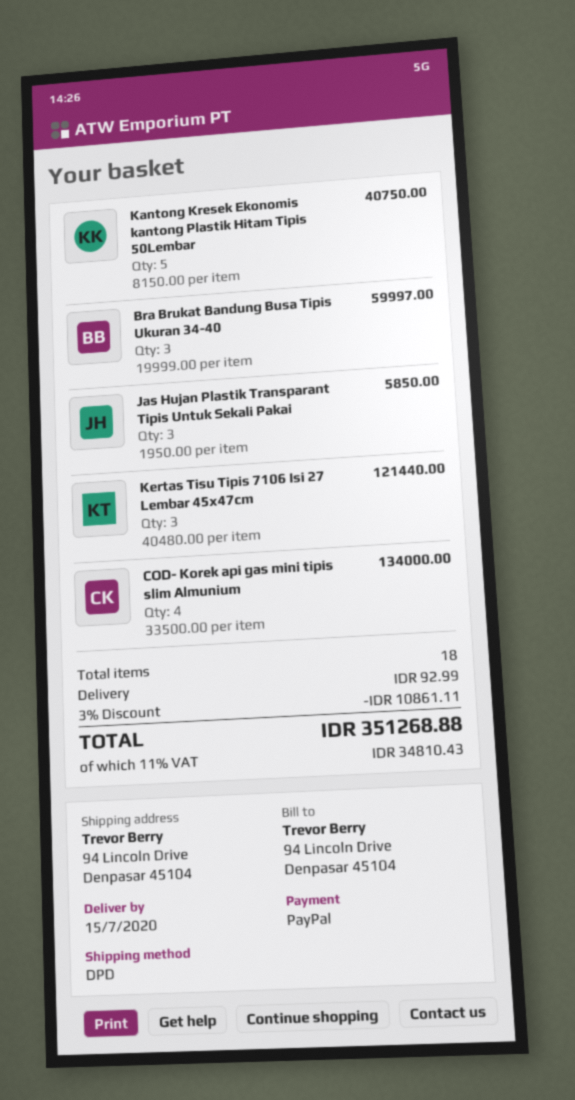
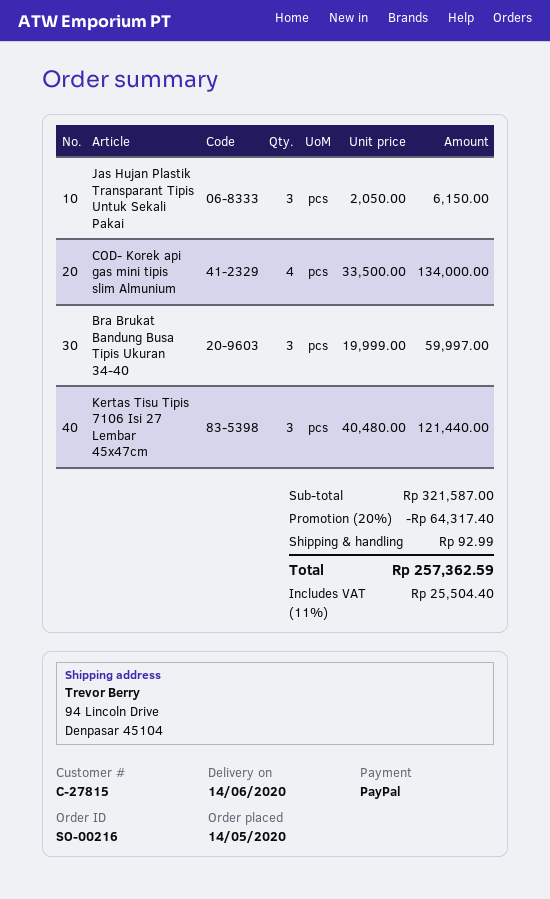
delivery date: 2020-07-15 -> 2020-06-14
Kantong Kresek Ekonomis kantong Plastik Hitam Tipis 50Lembar: 5 x 8150.00 = 40750.00 -> none
Jas Hujan Plastik Transparant Tipis Untuk Sekali Pakai: 3 x 1950.00 = 5850.00 -> 3 x 2050.00 = 6150.00
discount: 3% = 10861.11 -> 20% = 64317.40
tax: 11% = 34810.43 -> 11% = 25504.40
total: 351268.88 -> 257362.59

